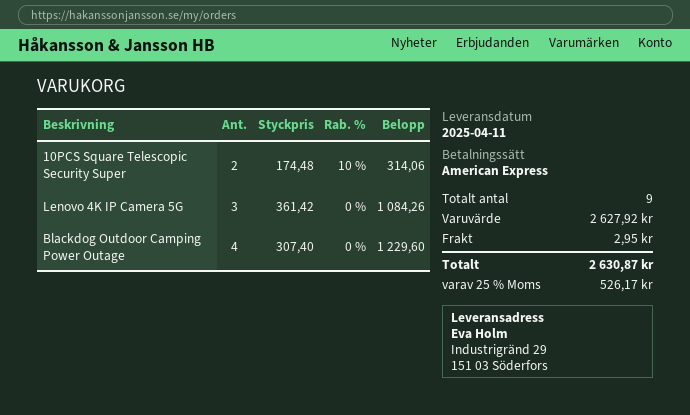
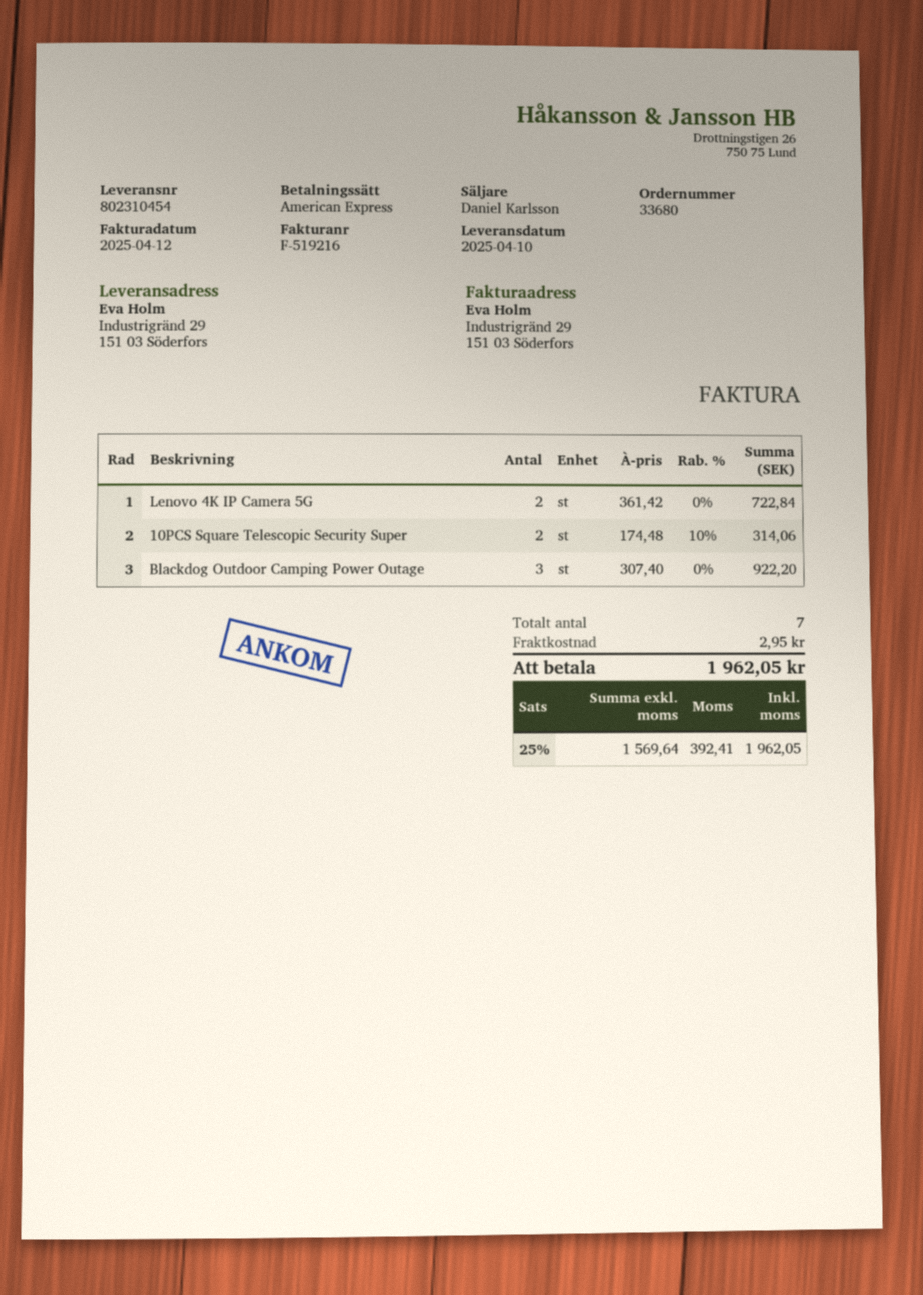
delivery date: 2025-04-11 -> 2025-04-10
Lenovo 4K IP Camera 5G: 3 x 361.42 = 1084.26 -> 2 x 361.42 = 722.84
Blackdog Outdoor Camping Power Outage: 4 x 307.40 = 1229.60 -> 3 x 307.40 = 922.20
total quantity: 9 -> 7
tax: 25% = 526.17 -> 25% = 392.41
total: 2630.87 -> 1962.05

